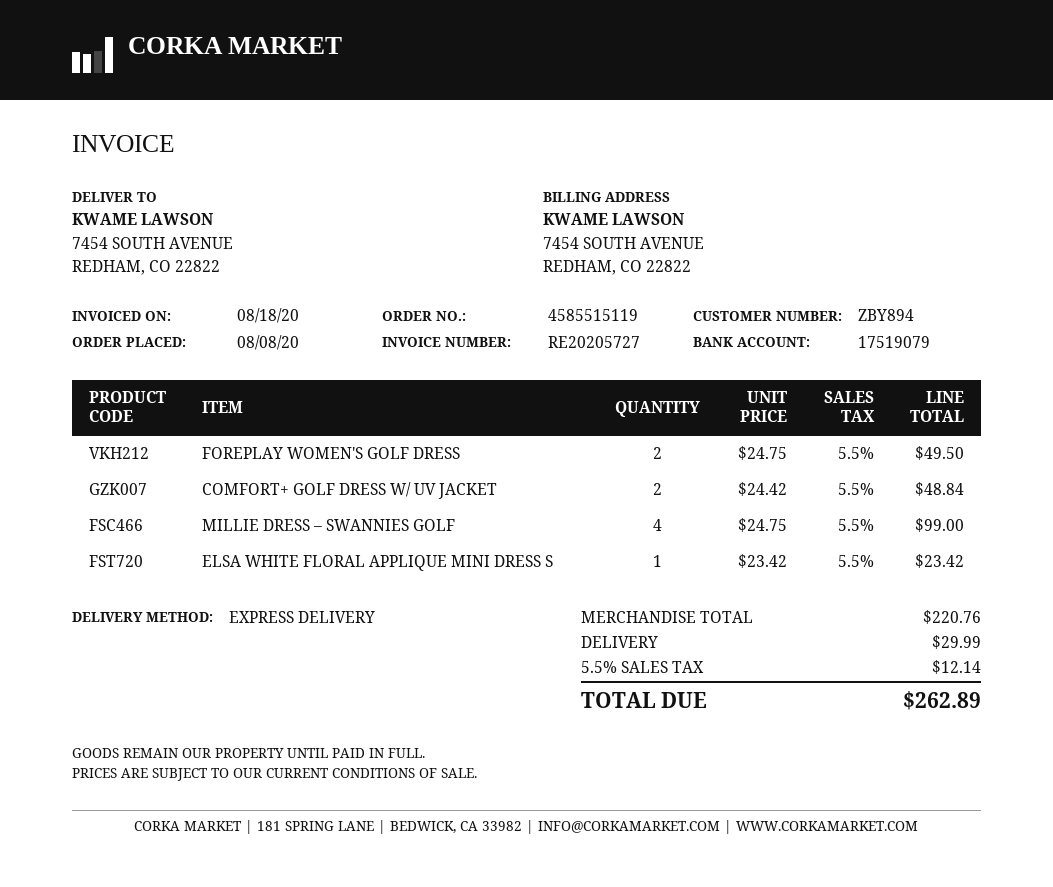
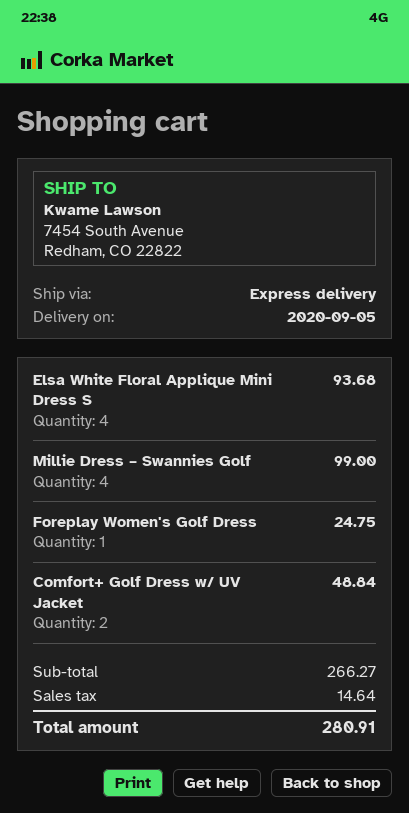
FOREPLAY WOMEN'S GOLF DRESS: 2 for 49.50 -> 1 for 24.75
ELSA WHITE FLORAL APPLIQUE MINI DRESS S: 1 for 23.42 -> 4 for 93.68
subtotal: 220.76 -> 266.27
shipping: 29.99 -> none
tax: 12.14 -> 14.64
total: 262.89 -> 280.91

